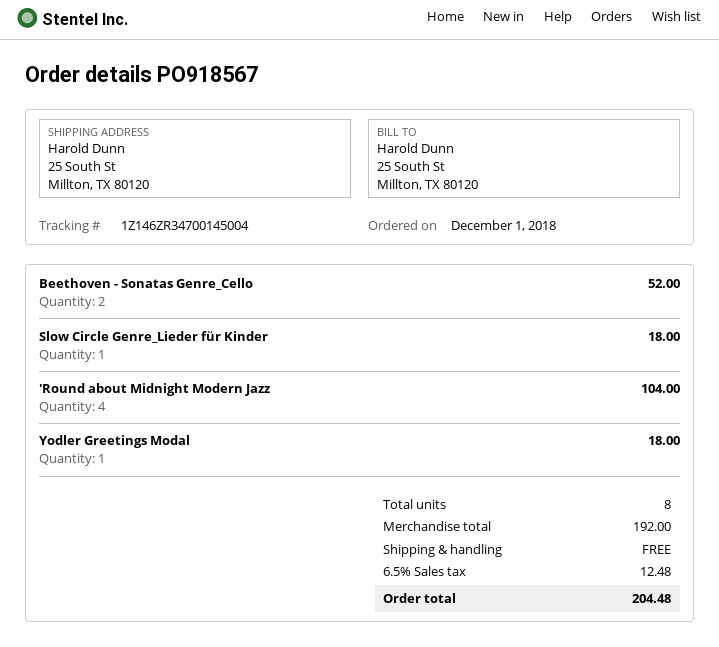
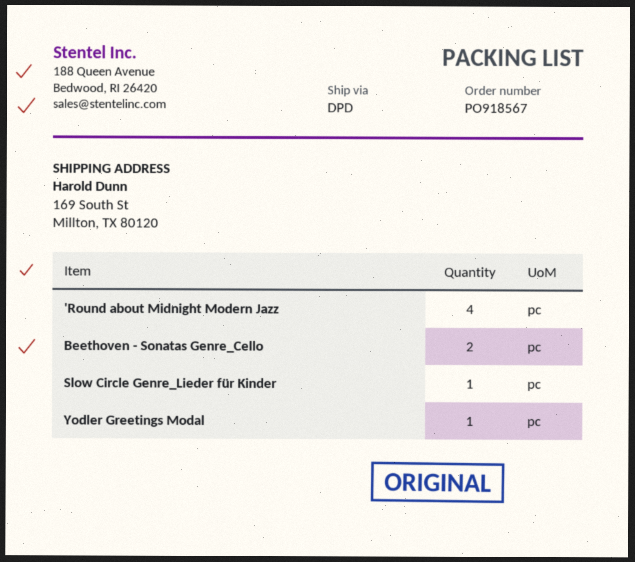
ship to: 25 South St, Millton, TX 80120 -> 169 South St, Millton, TX 80120

